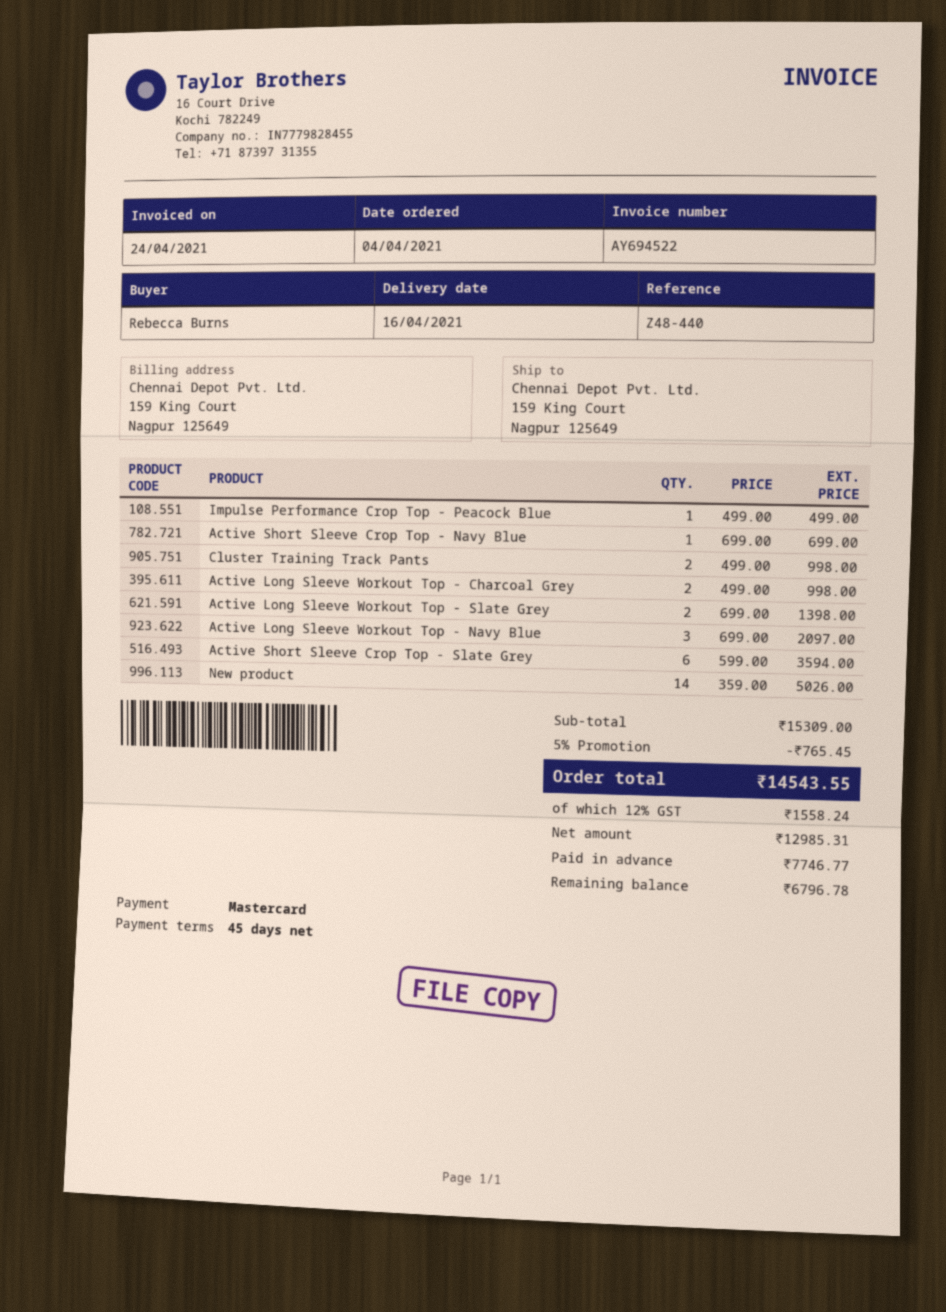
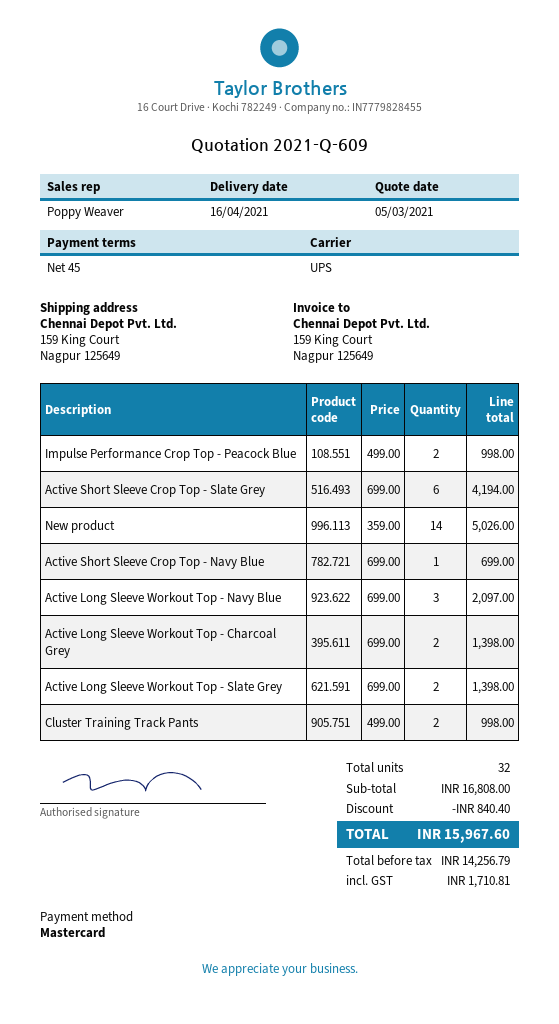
Impulse Performance Crop Top - Peacock Blue: 1 x 499.00 = 499.00 -> 2 x 499.00 = 998.00
Active Long Sleeve Workout Top - Charcoal Grey: 2 x 499.00 = 998.00 -> 2 x 699.00 = 1398.00
Active Short Sleeve Crop Top - Slate Grey: 6 x 599.00 = 3594.00 -> 6 x 699.00 = 4194.00
subtotal: 15309.00 -> 16808.00
discount: 765.45 -> 840.40
net: 12985.31 -> 14256.79
tax: 1558.24 -> 1710.81
total: 14543.55 -> 15967.60

